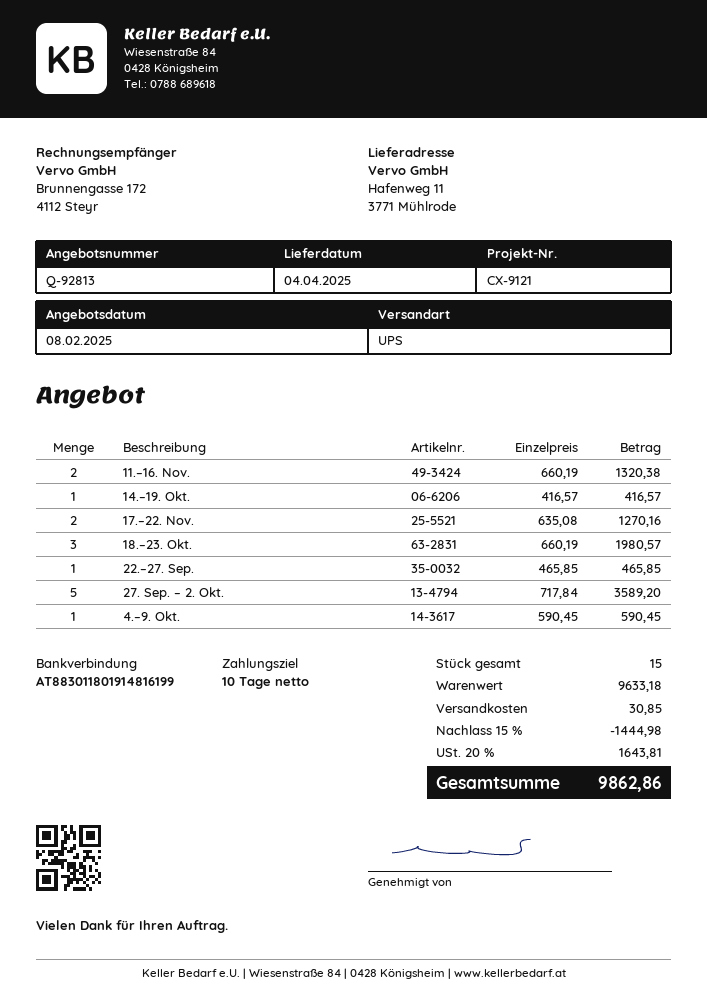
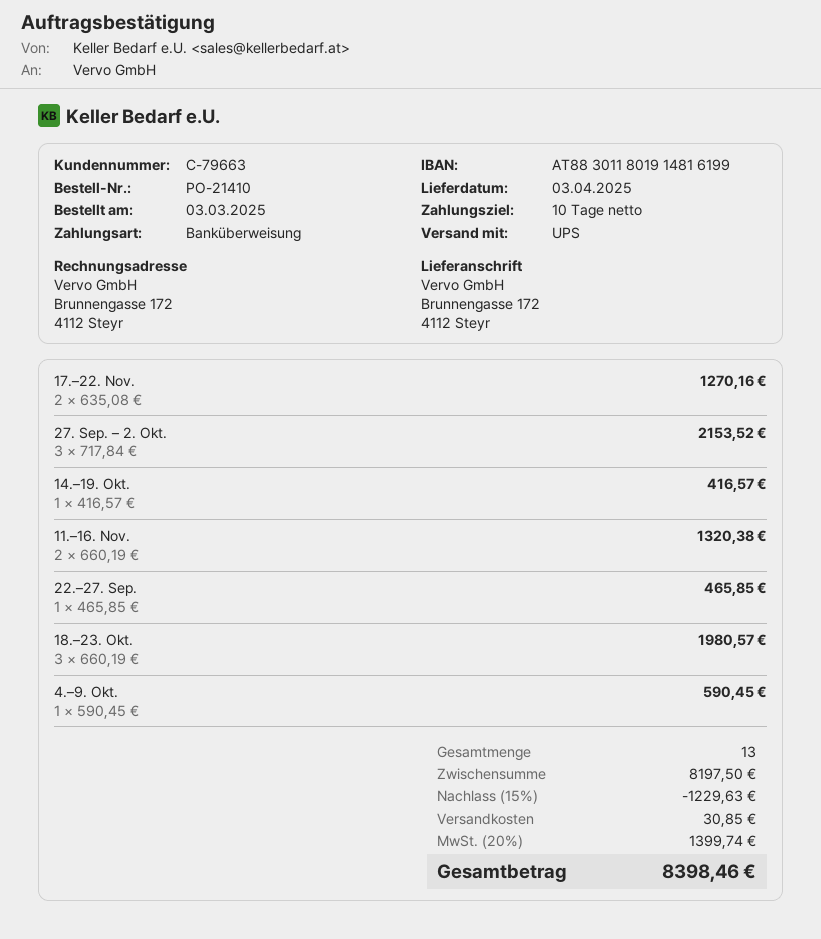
delivery date: 2025-04-04 -> 2025-04-03
ship to: Hafenweg 11, 3771 Mühlrode -> Brunnengasse 172, 4112 Steyr
27. Sep. – 2. Okt.: 5 x 717.84 = 3589.20 -> 3 x 717.84 = 2153.52
total quantity: 15 -> 13
subtotal: 9633.18 -> 8197.50
discount: 15% = 1444.98 -> 15% = 1229.63
tax: 20% = 1643.81 -> 20% = 1399.74
total: 9862.86 -> 8398.46

